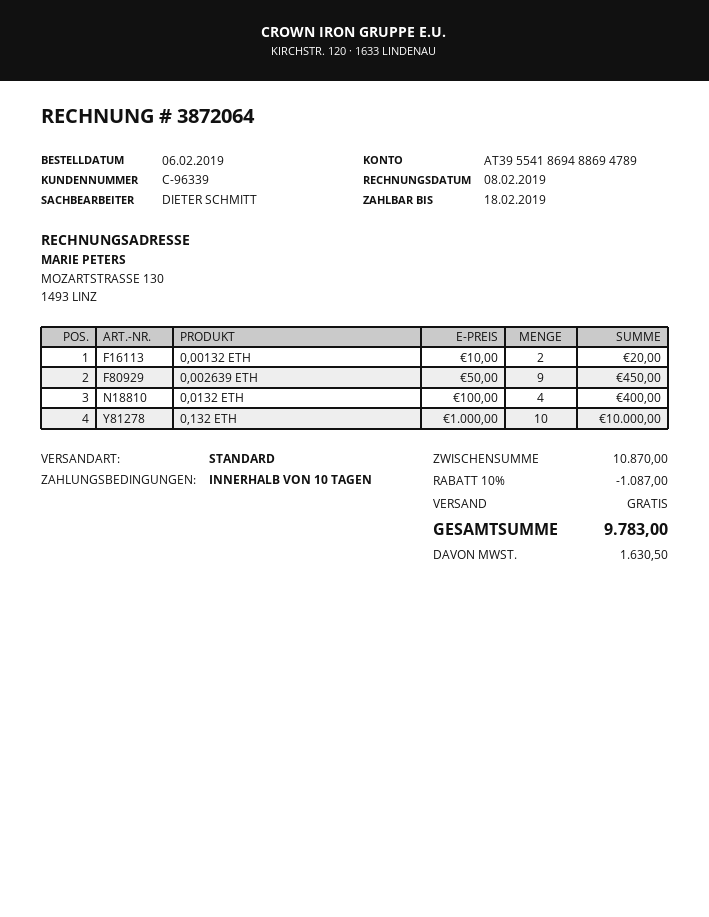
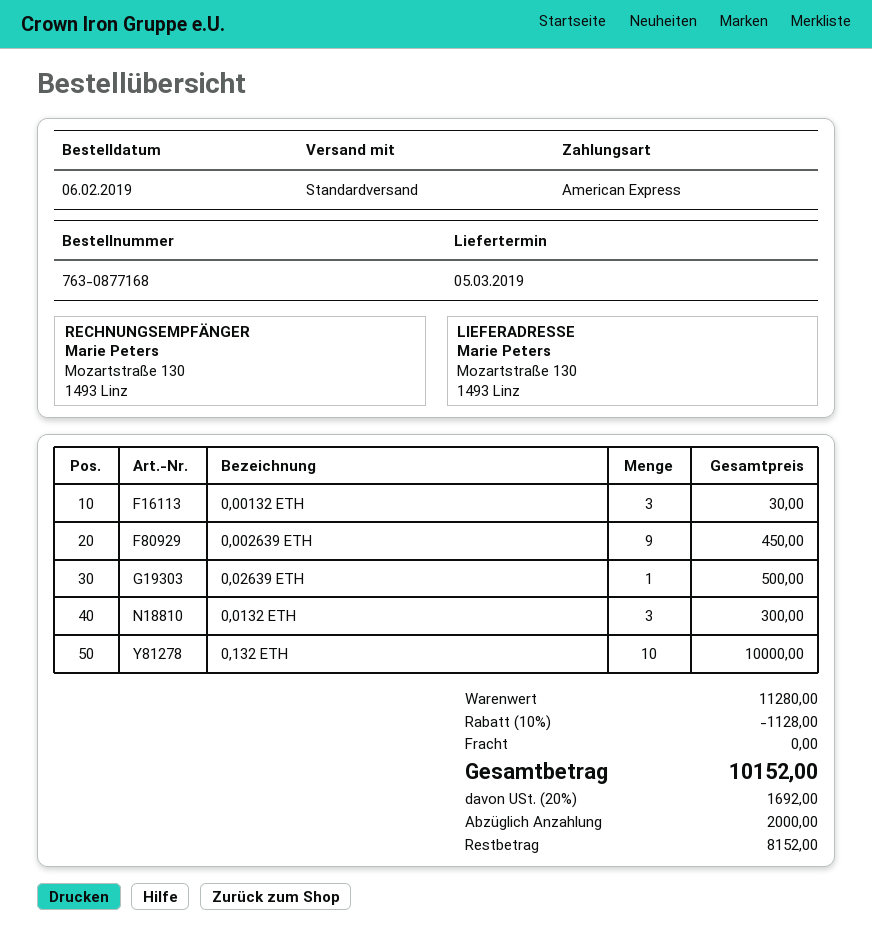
0,00132 ETH: 2 for 20.00 -> 3 for 30.00
0,0132 ETH: 4 for 400.00 -> 3 for 300.00
0,02639 ETH: none -> 1 for 500.00
subtotal: 10870.00 -> 11280.00
discount: 10% = 1087.00 -> 10% = 1128.00
tax: 1630.50 -> 1692.00
total: 9783.00 -> 10152.00

